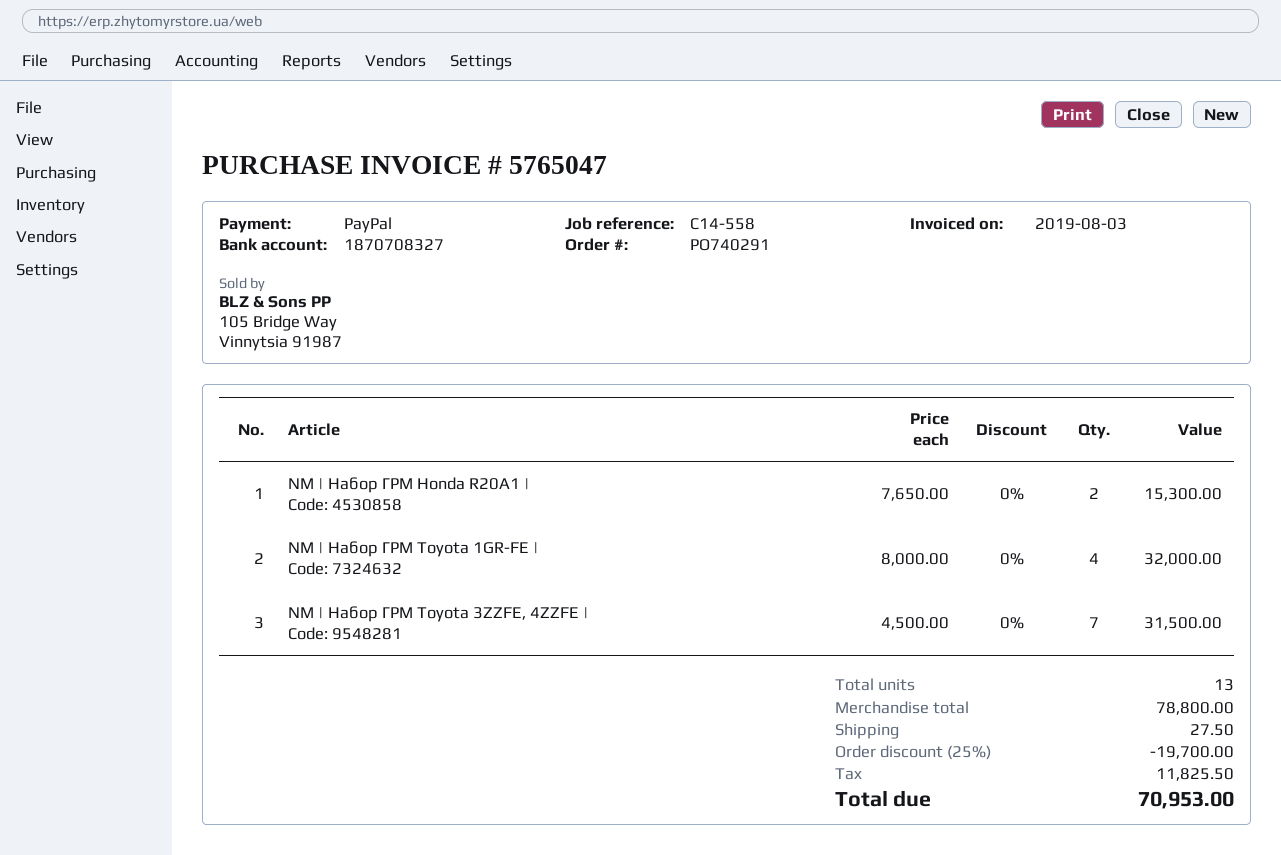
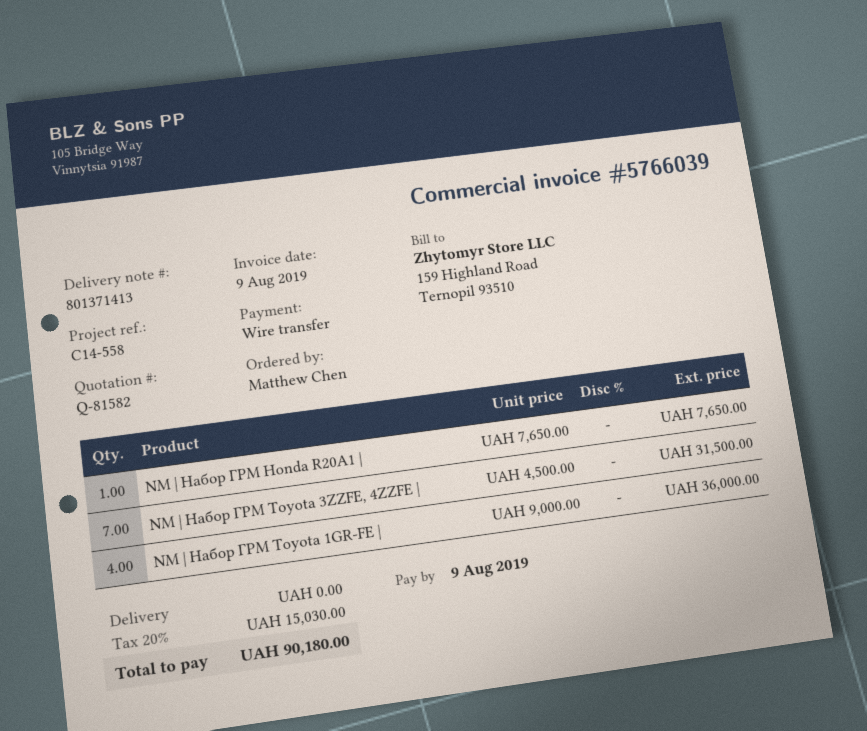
invoice number: 5765047 -> 5766039
invoice date: 2019-08-03 -> 2019-08-09
payment method: PayPal -> bank transfer
NM | Набор ГРМ Honda R20A1 |: 2 x 7650.00 = 15300.00 -> 1 x 7650.00 = 7650.00
NM | Набор ГРМ Toyota 1GR-FE |: 4 x 8000.00 = 32000.00 -> 4 x 9000.00 = 36000.00
discount: 25% = 19700.00 -> none
shipping: 27.50 -> 0.00
tax: 11825.50 -> 15030.00
total: 70953.00 -> 90180.00

